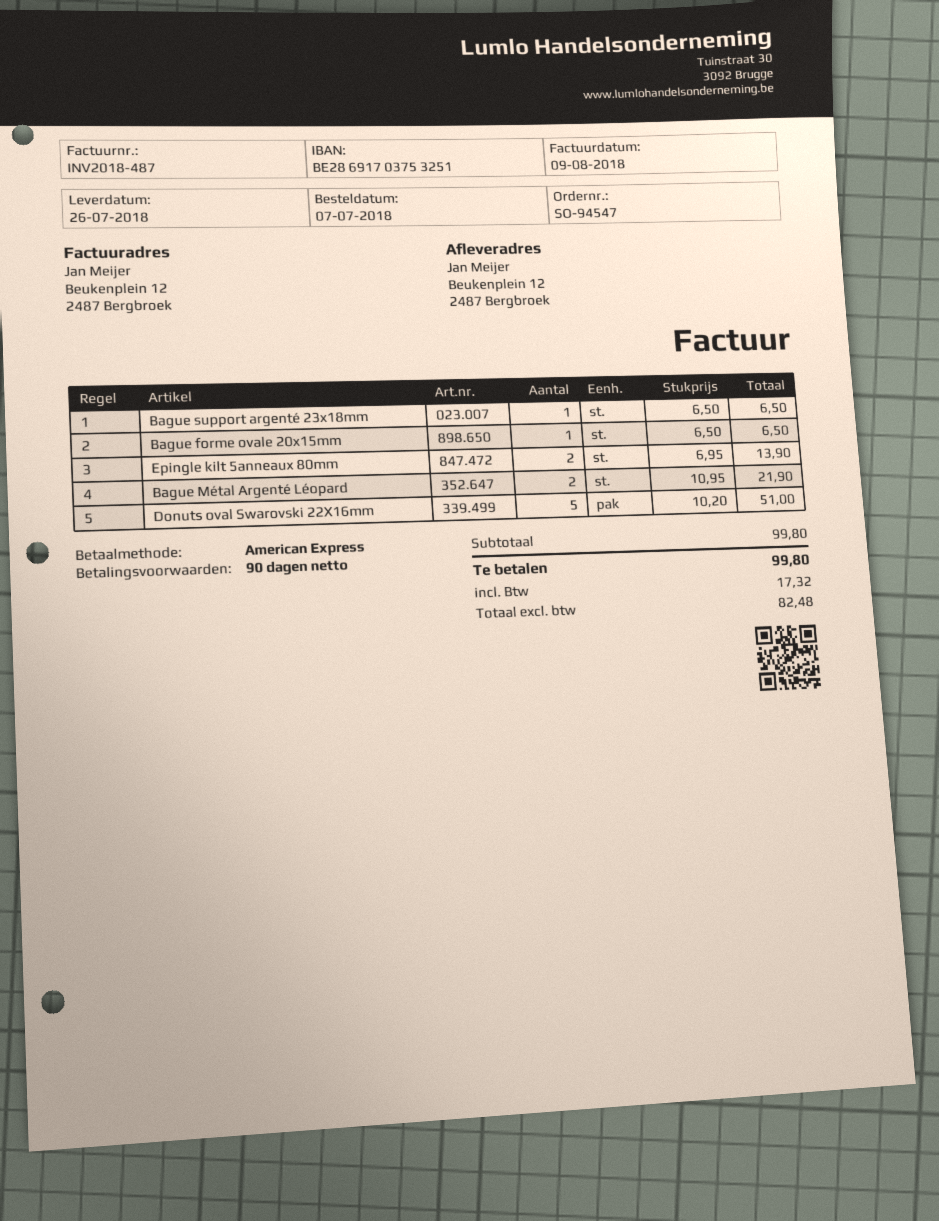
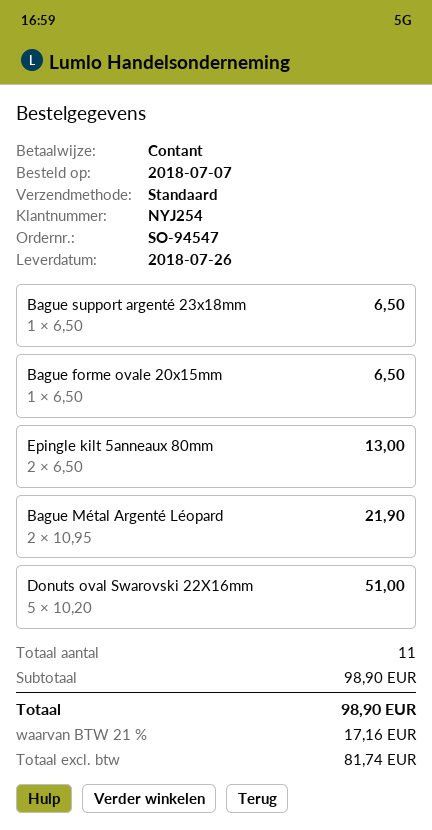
payment method: American Express -> cash
Epingle kilt 5anneaux 80mm: 2 x 6.95 = 13.90 -> 2 x 6.50 = 13.00
subtotal: 99.80 -> 98.90
net: 82.48 -> 81.74
tax: 17.32 -> 17.16
total: 99.80 -> 98.90

